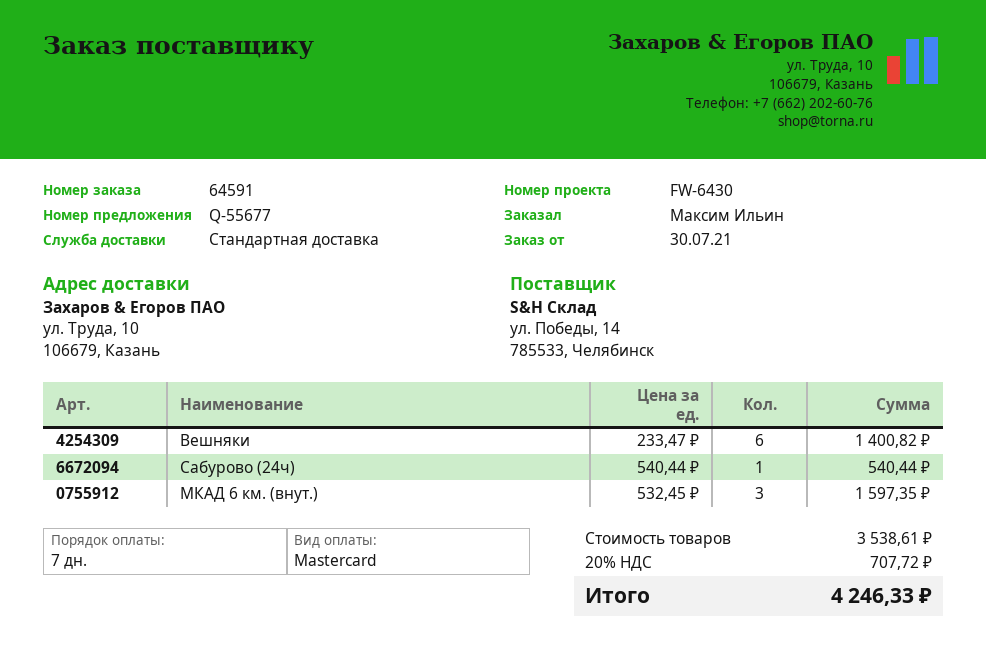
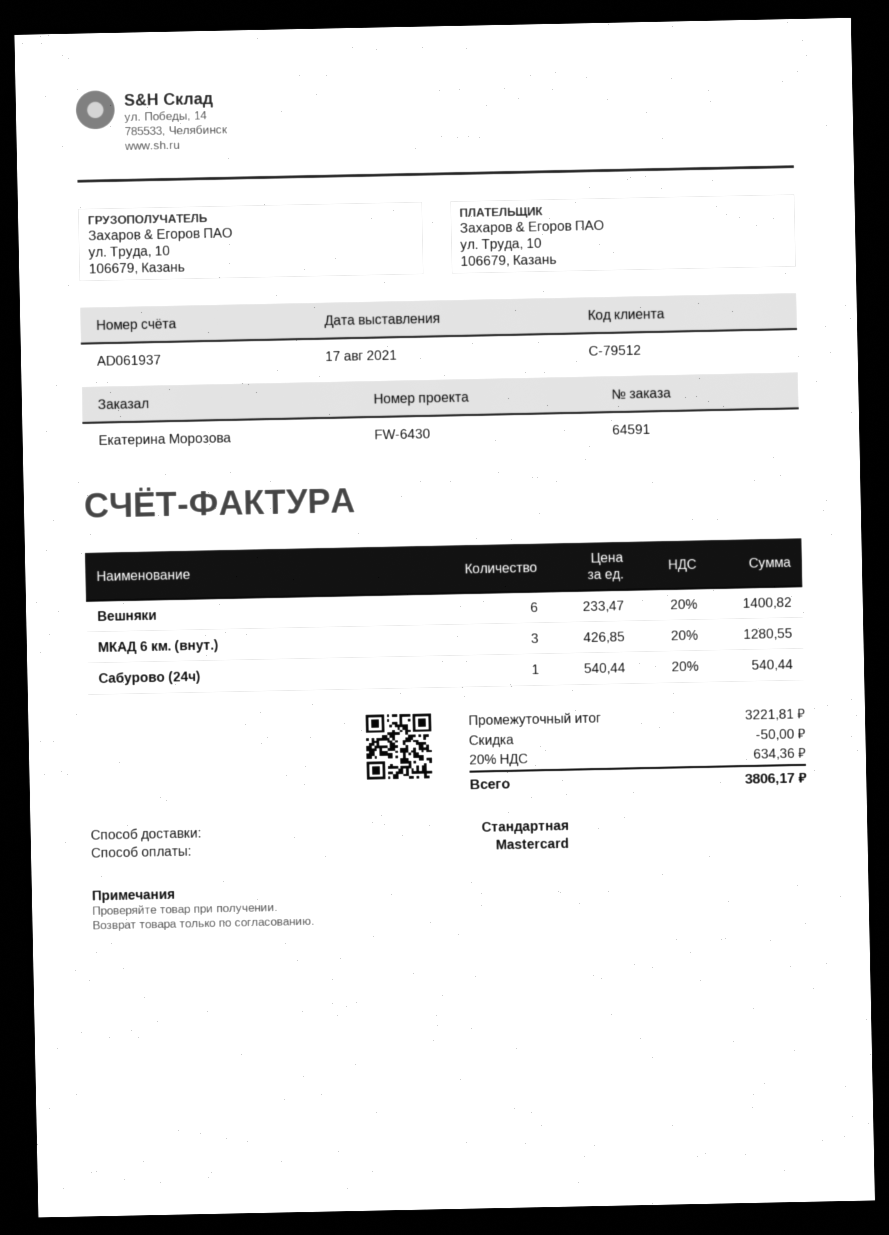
ordered by: Максим Ильин -> Екатерина Морозова
МКАД 6 км. (внут.): 3 x 532.45 = 1597.35 -> 3 x 426.85 = 1280.55
subtotal: 3538.61 -> 3221.81
discount: none -> 50.00
tax: 20% = 707.72 -> 20% = 634.36
total: 4246.33 -> 3806.17

